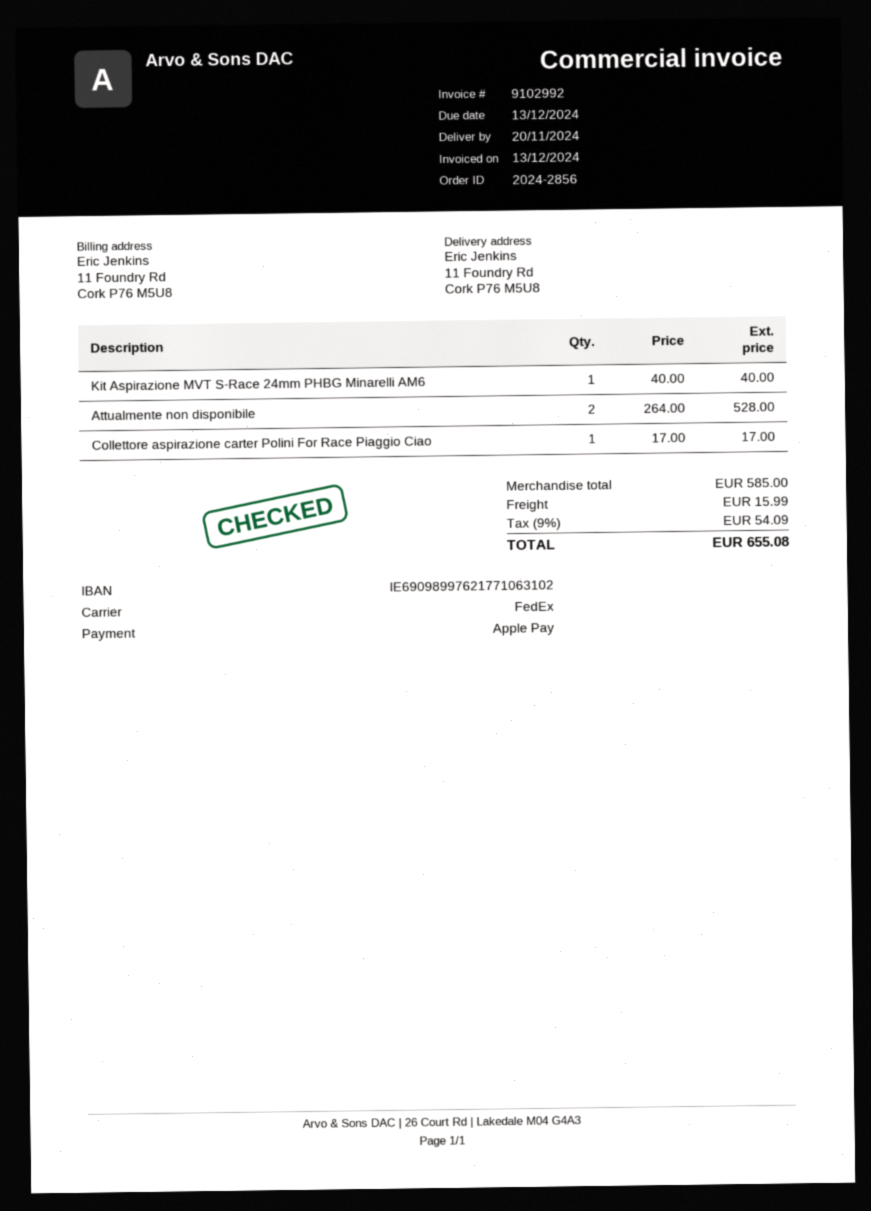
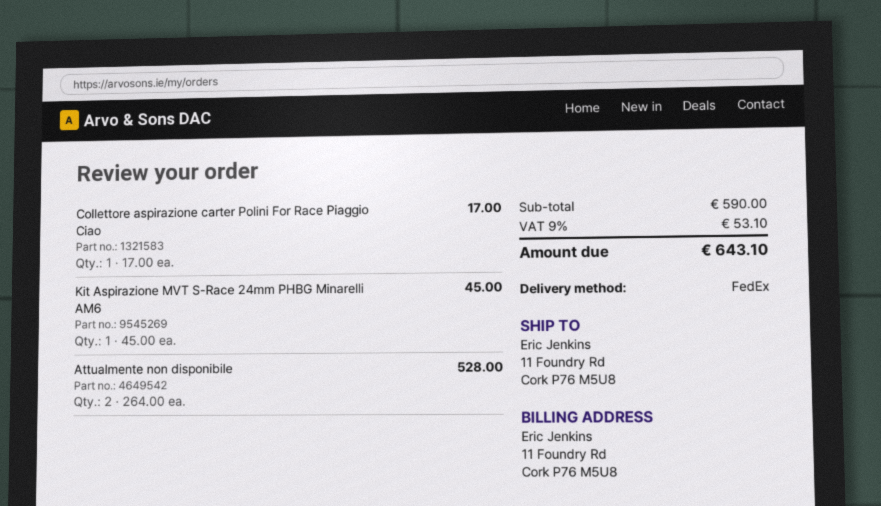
Kit Aspirazione MVT S-Race 24mm PHBG Minarelli AM6: 1 x 40.00 = 40.00 -> 1 x 45.00 = 45.00
subtotal: 585.00 -> 590.00
shipping: 15.99 -> none
tax: 9% = 54.09 -> 9% = 53.10
total: 655.08 -> 643.10

